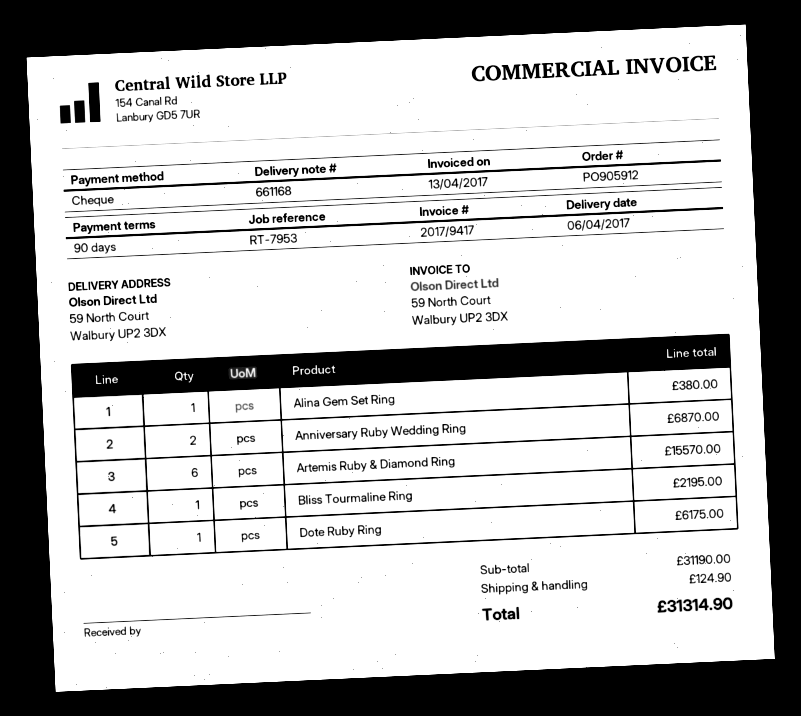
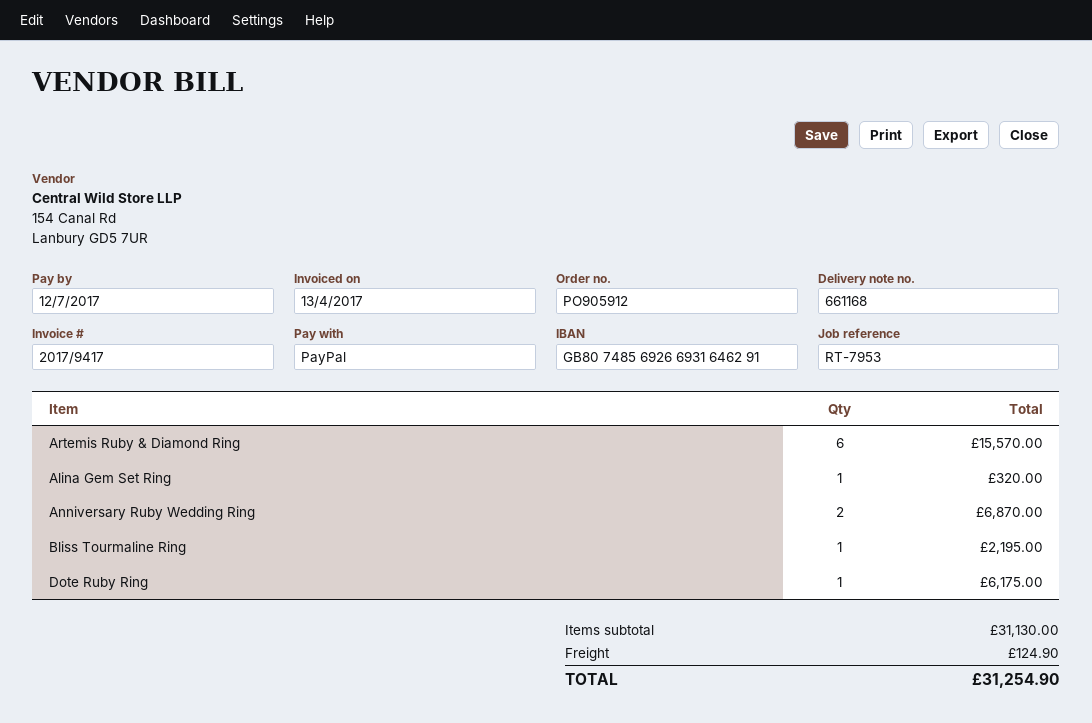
payment method: cheque -> PayPal
Alina Gem Set Ring: 1 for 380.00 -> 1 for 320.00
subtotal: 31190.00 -> 31130.00
total: 31314.90 -> 31254.90

